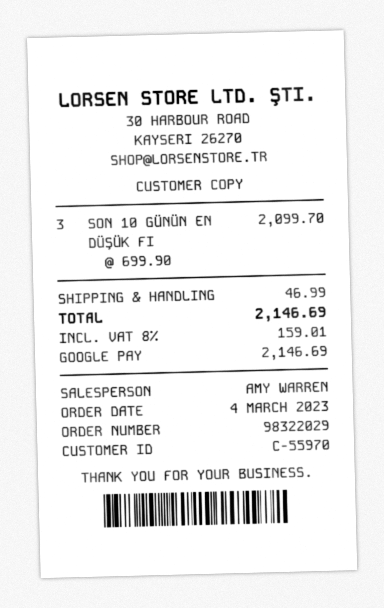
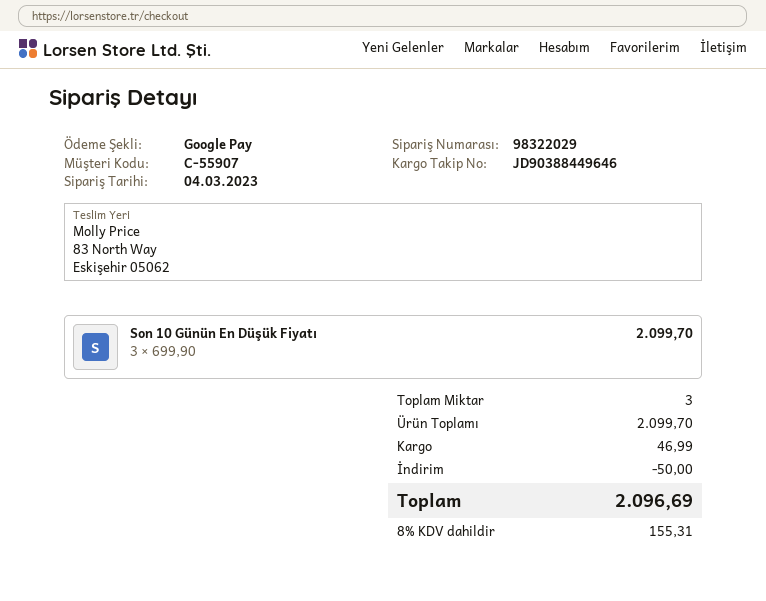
customer number: C-55970 -> C-55907
discount: none -> 50.00
tax: 8% = 159.01 -> 8% = 155.31
total: 2146.69 -> 2096.69

